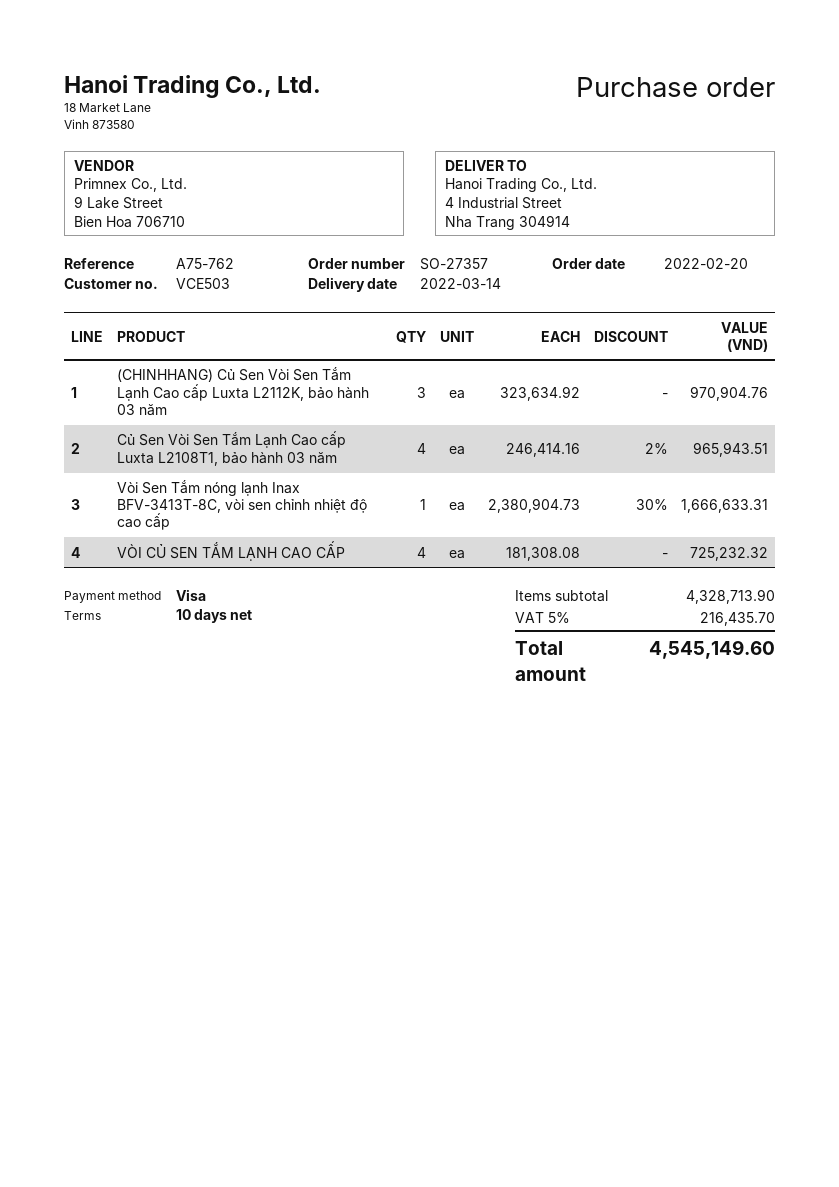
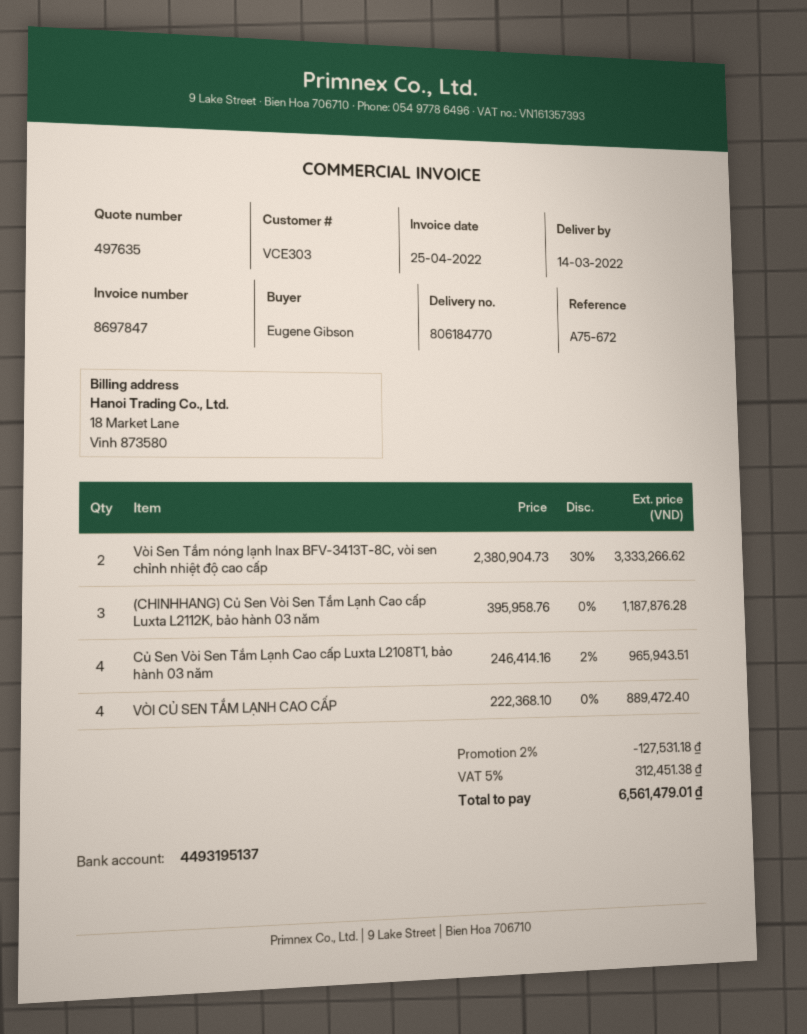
customer number: VCE503 -> VCE303
reference: A75-762 -> A75-672
(CHINHHANG) Củ Sen Vòi Sen Tắm Lạnh Cao cấp Luxta L2112K, bảo hành 03 năm: 3 x 323634.92 = 970904.76 -> 3 x 395958.76 = 1187876.28
Vòi Sen Tắm nóng lạnh Inax BFV-3413T-8C, vòi sen chỉnh nhiệt độ cao cấp: 1 x 2380904.73 - 30% = 1666633.31 -> 2 x 2380904.73 - 30% = 3333266.62
VÒI CỦ SEN TẮM LẠNH CAO CẤP: 4 x 181308.08 = 725232.32 -> 4 x 222368.10 = 889472.40
discount: none -> 2% = 127531.18
tax: 5% = 216435.70 -> 5% = 312451.38
total: 4545149.60 -> 6561479.01

